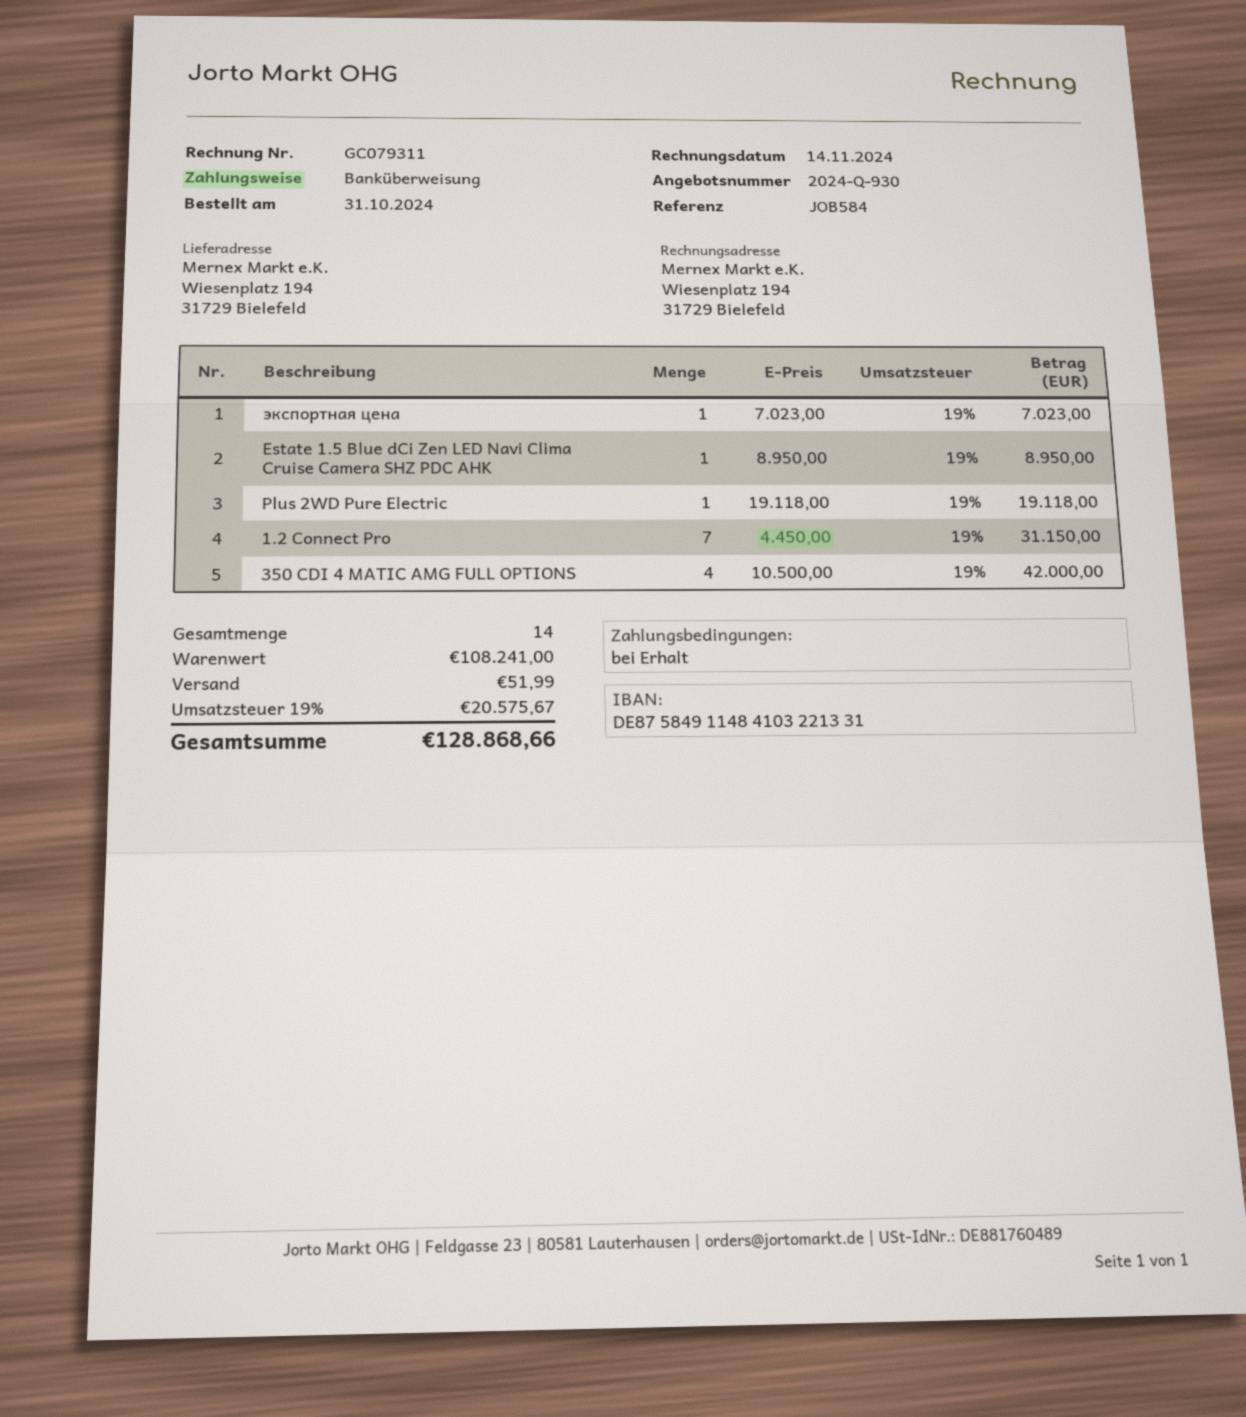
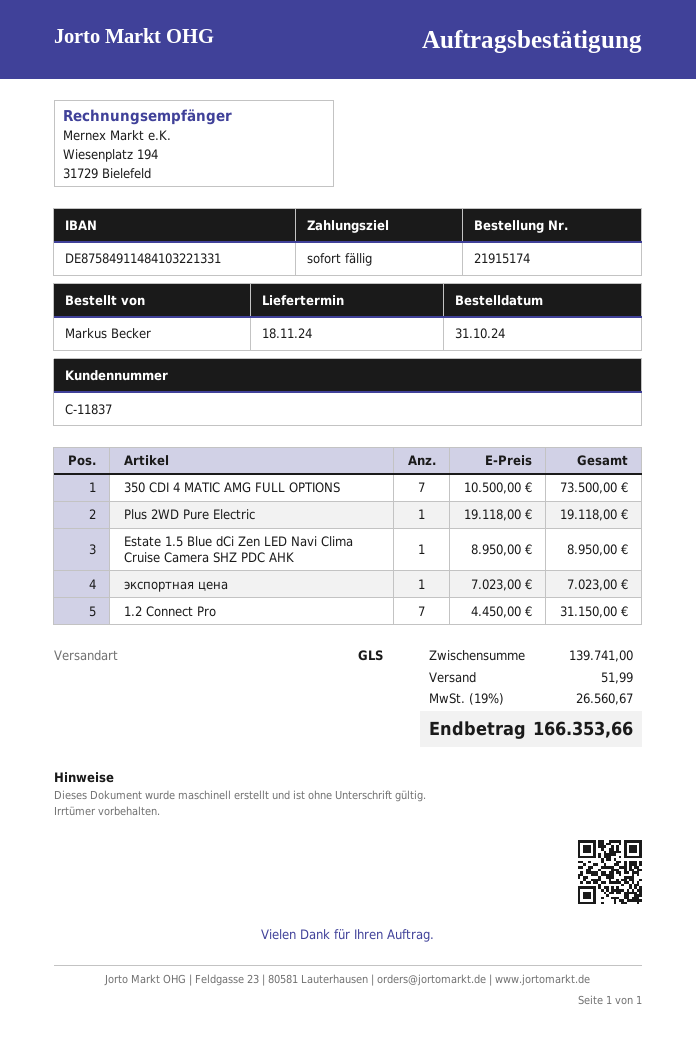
350 CDI 4 MATIC AMG FULL OPTIONS: 4 x 10500.00 = 42000.00 -> 7 x 10500.00 = 73500.00
subtotal: 108241.00 -> 139741.00
tax: 19% = 20575.67 -> 19% = 26560.67
total: 128868.66 -> 166353.66

